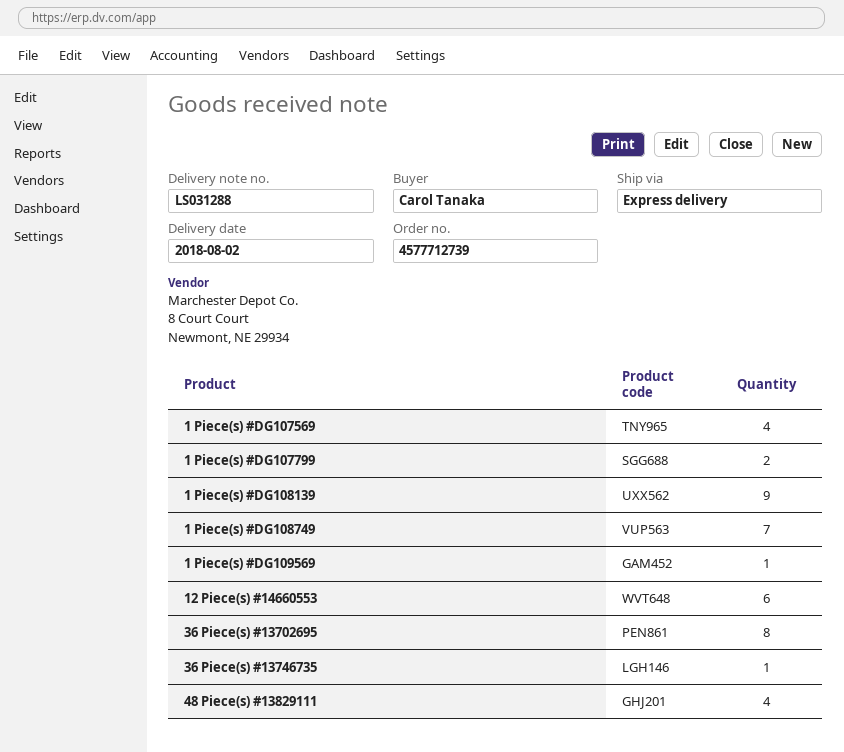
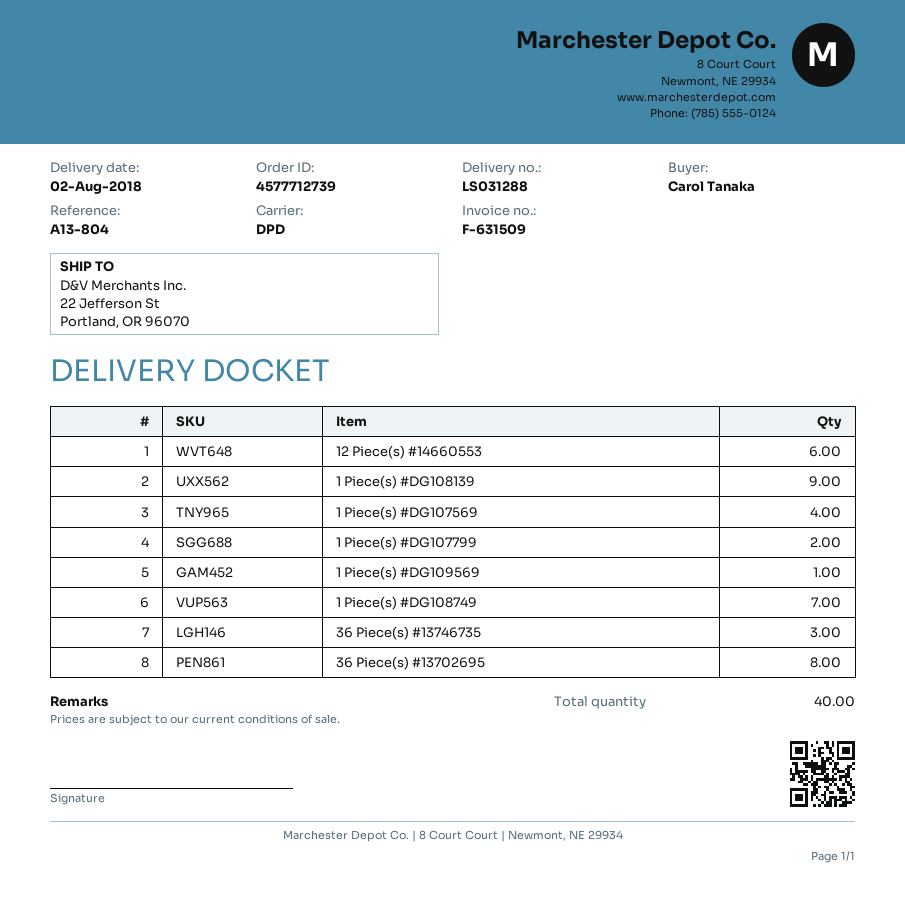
shipping method: express -> DPD
36 Piece(s) #13746735: 1 -> 3
48 Piece(s) #13829111: 4 -> none

